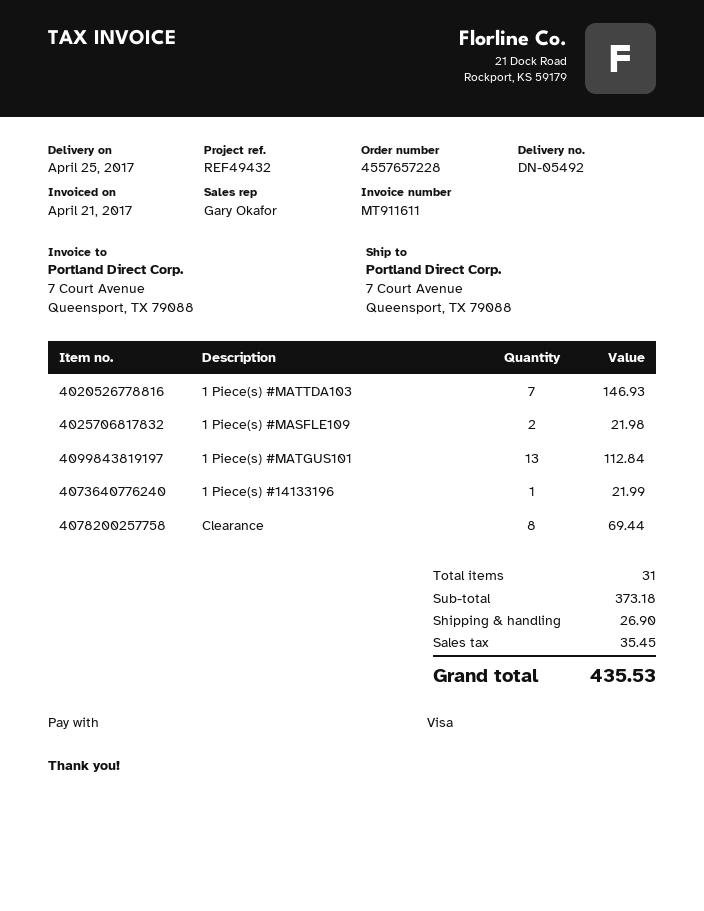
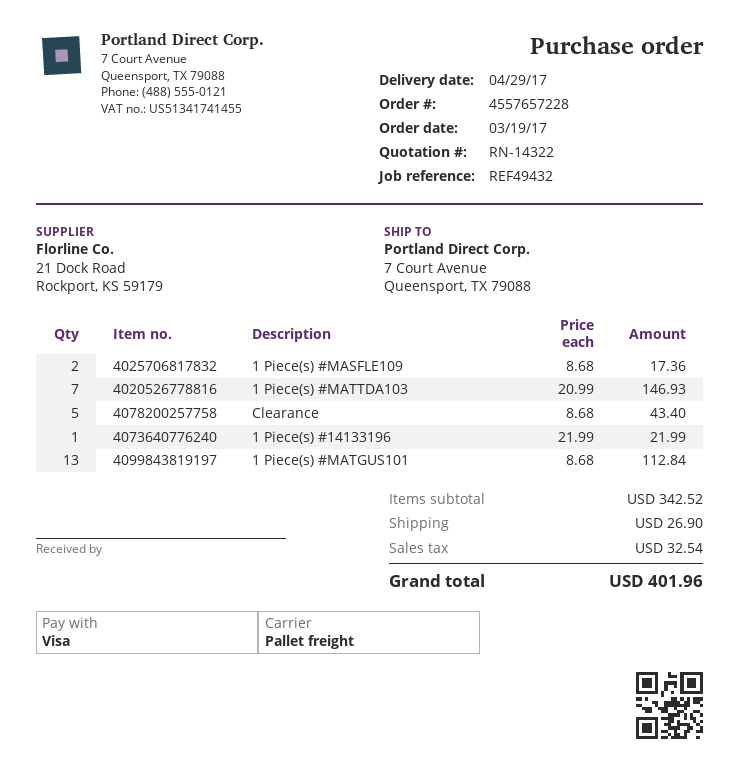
delivery date: 2017-04-25 -> 2017-04-29
1 Piece(s) #MASFLE109: 2 for 21.98 -> 2 for 17.36
Clearance: 8 for 69.44 -> 5 for 43.40
subtotal: 373.18 -> 342.52
tax: 35.45 -> 32.54
total: 435.53 -> 401.96

